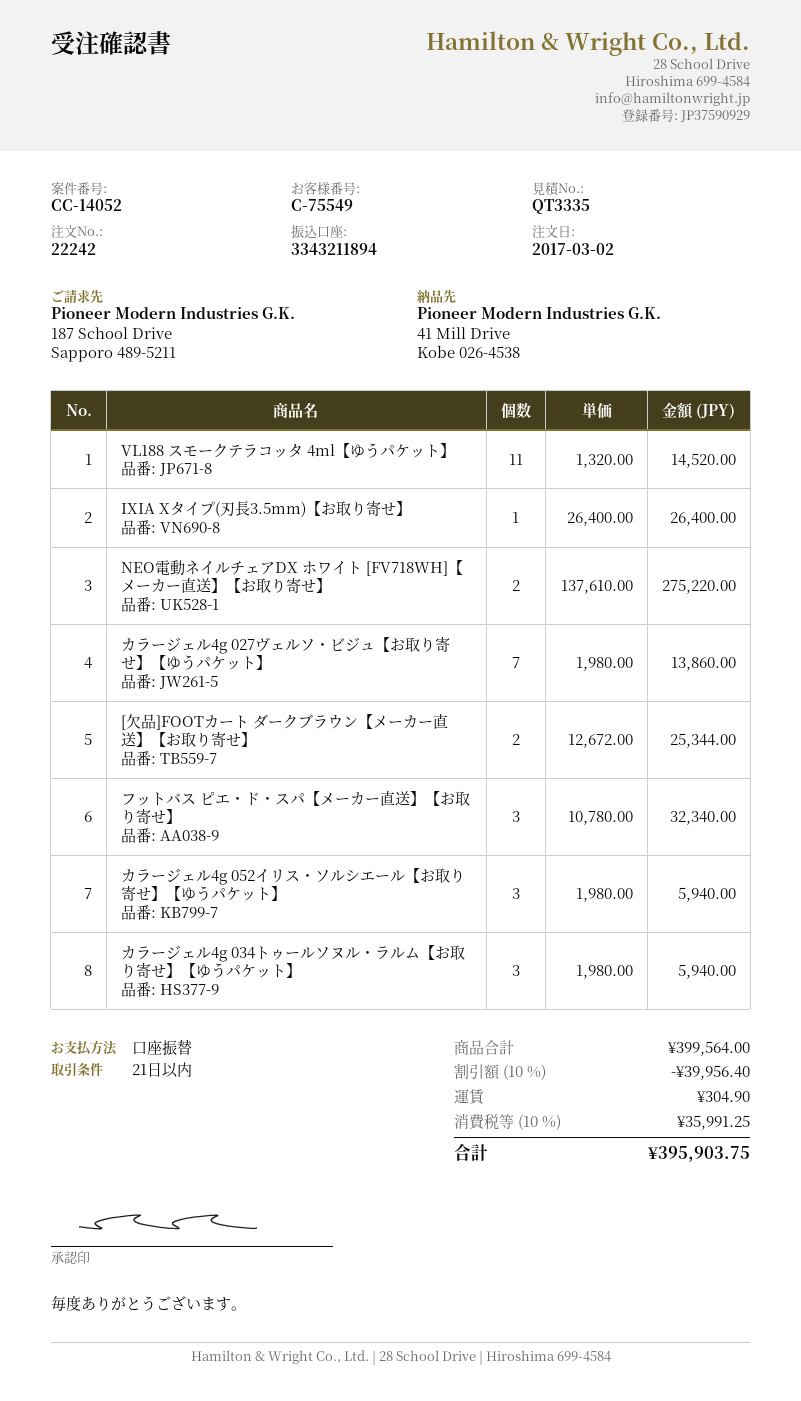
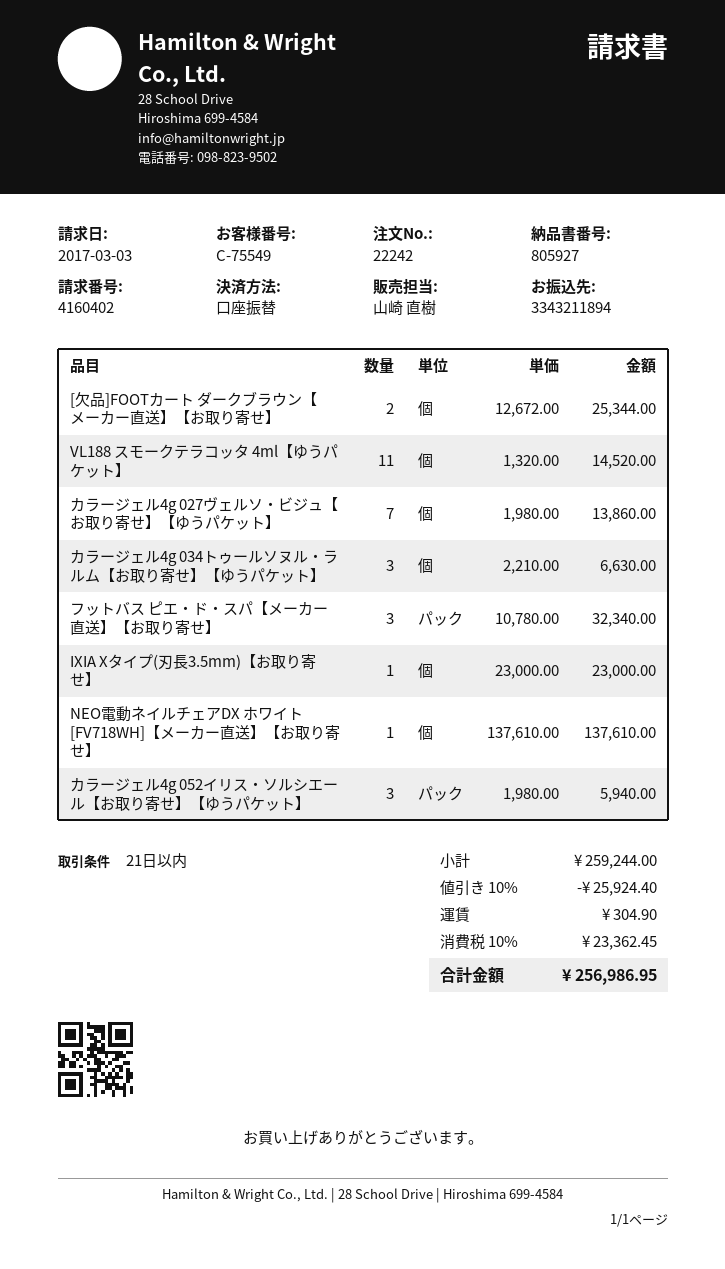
IXIA Xタイプ(刃長3.5mm)【お取り寄せ】: 1 x 26400.00 = 26400.00 -> 1 x 23000.00 = 23000.00
NEO電動ネイルチェアDX ホワイト [FV718WH]【メーカー直送】【お取り寄せ】: 2 x 137610.00 = 275220.00 -> 1 x 137610.00 = 137610.00
カラージェル4g 034トゥールソヌル・ラルム【お取り寄せ】【ゆうパケット】: 3 x 1980.00 = 5940.00 -> 3 x 2210.00 = 6630.00
subtotal: 399564.00 -> 259244.00
discount: 10% = 39956.40 -> 10% = 25924.40
tax: 10% = 35991.25 -> 10% = 23362.45
total: 395903.75 -> 256986.95

